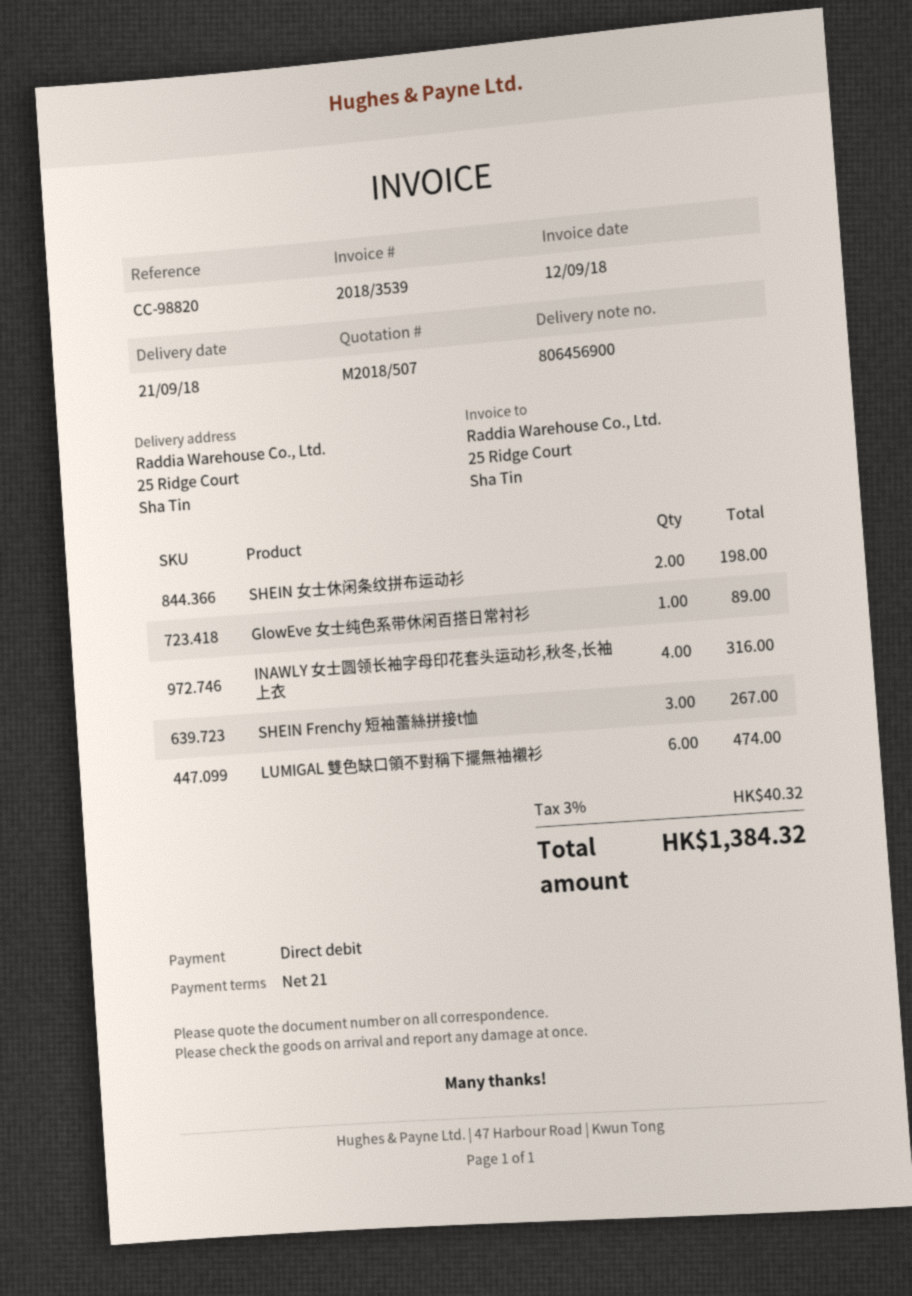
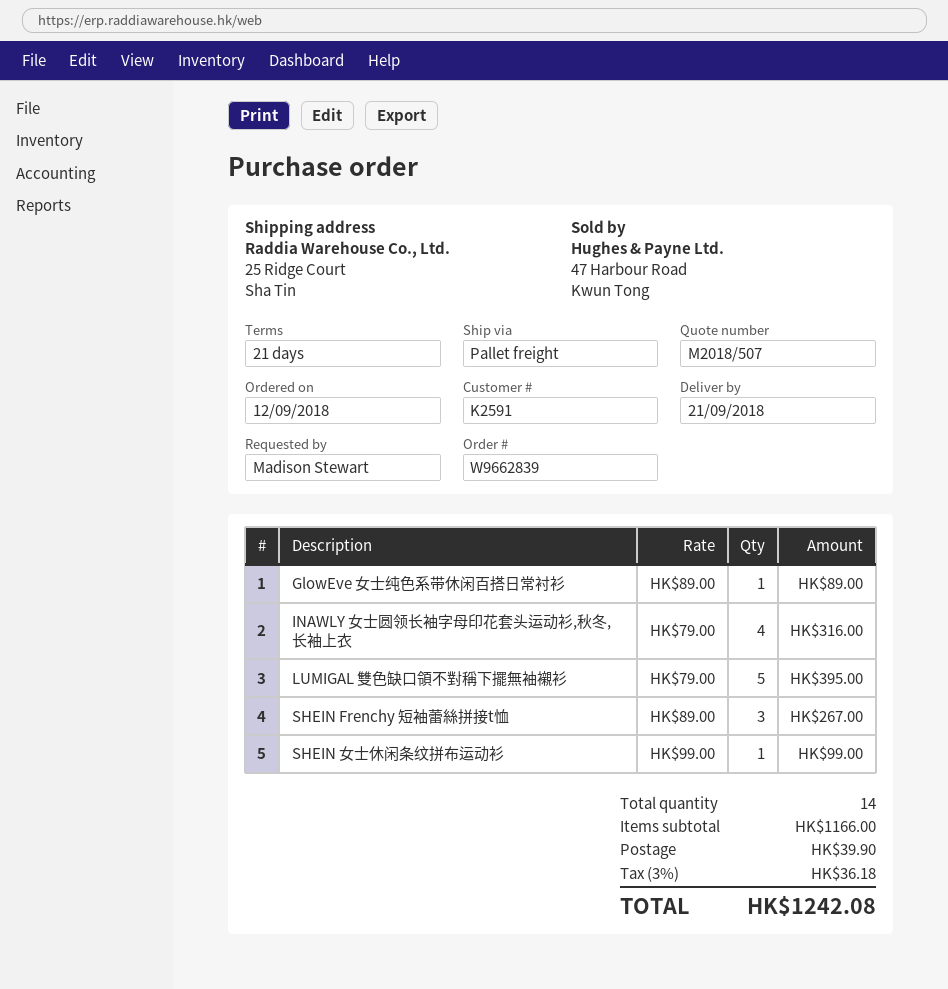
SHEIN 女士休闲条纹拼布运动衫: 2 for 198.00 -> 1 for 99.00
LUMIGAL 雙色缺口領不對稱下擺無袖襯衫: 6 for 474.00 -> 5 for 395.00
shipping: none -> 39.90
tax: 3% = 40.32 -> 3% = 36.18
total: 1384.32 -> 1242.08

